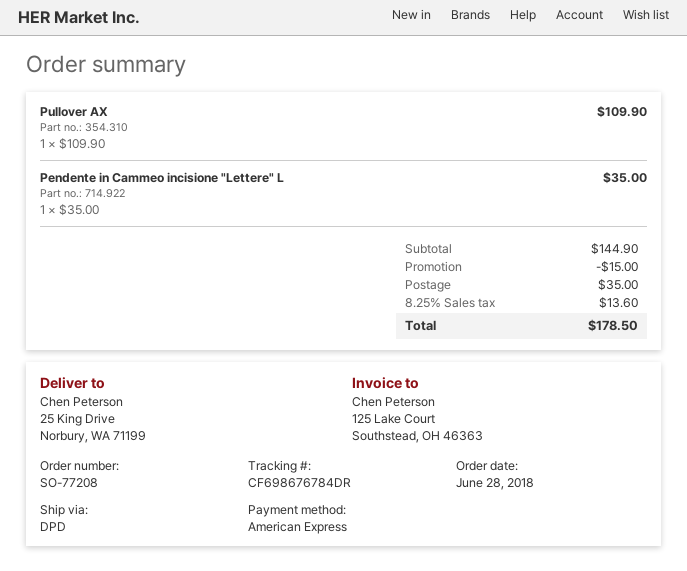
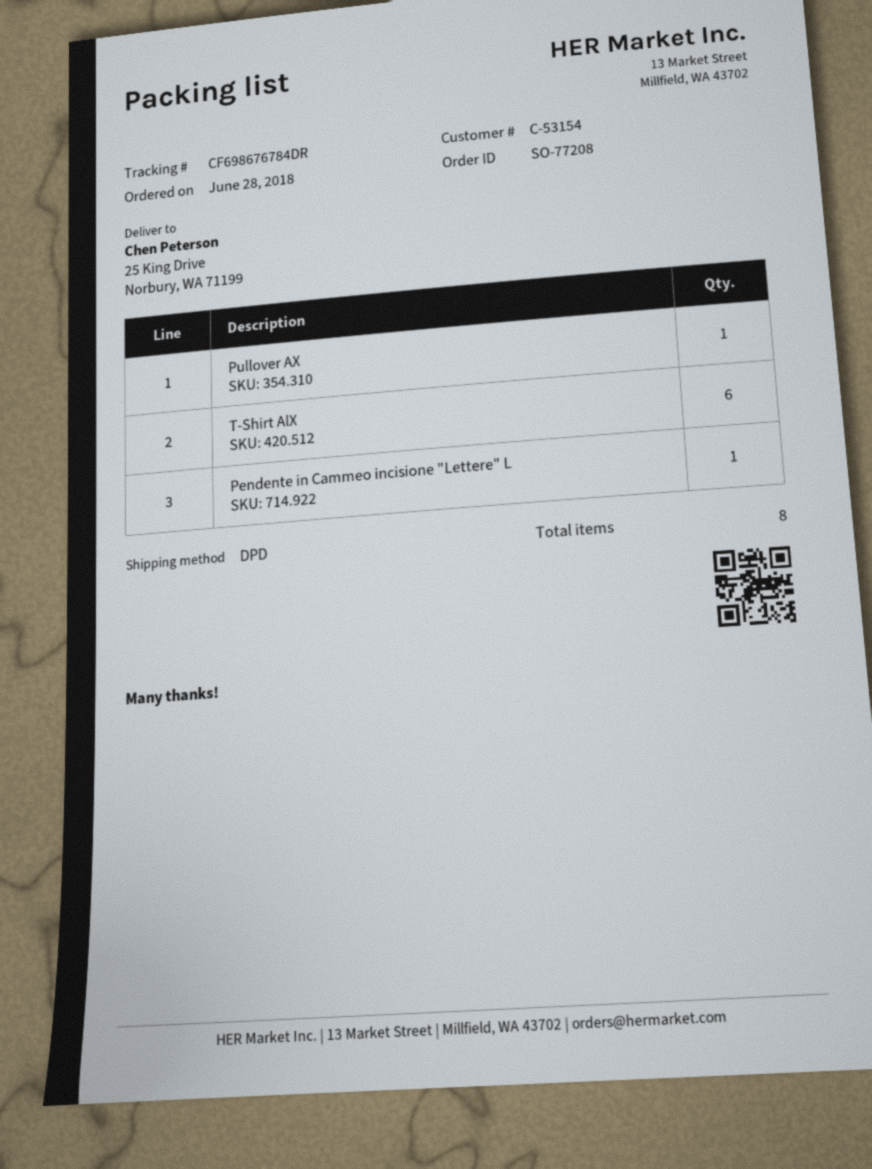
T-Shirt AlX: none -> 6

